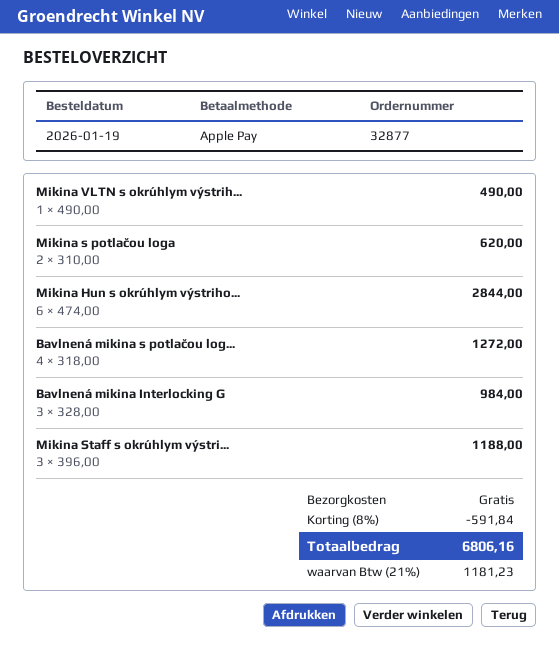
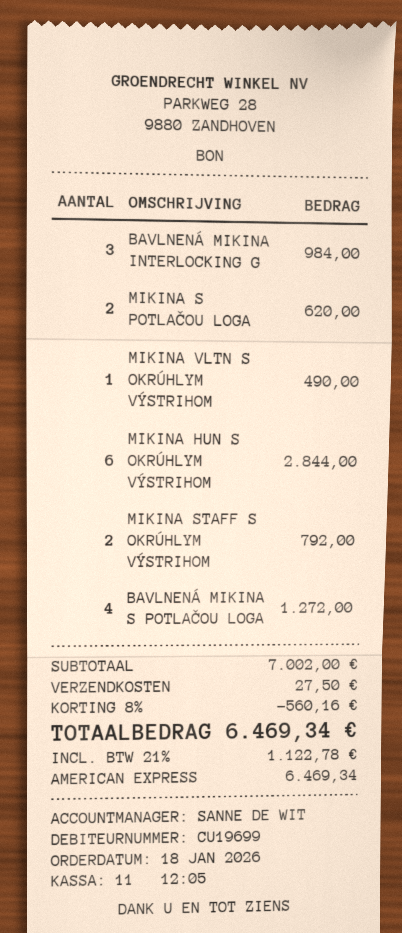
order date: 2026-01-19 -> 2026-01-18
payment method: Apple Pay -> American Express
Mikina Staff s okrúhlym výstri...: 3 for 1188.00 -> 2 for 792.00
discount: 8% = 591.84 -> 8% = 560.16
shipping: 0.00 -> 27.50
tax: 21% = 1181.23 -> 21% = 1122.78
total: 6806.16 -> 6469.34

